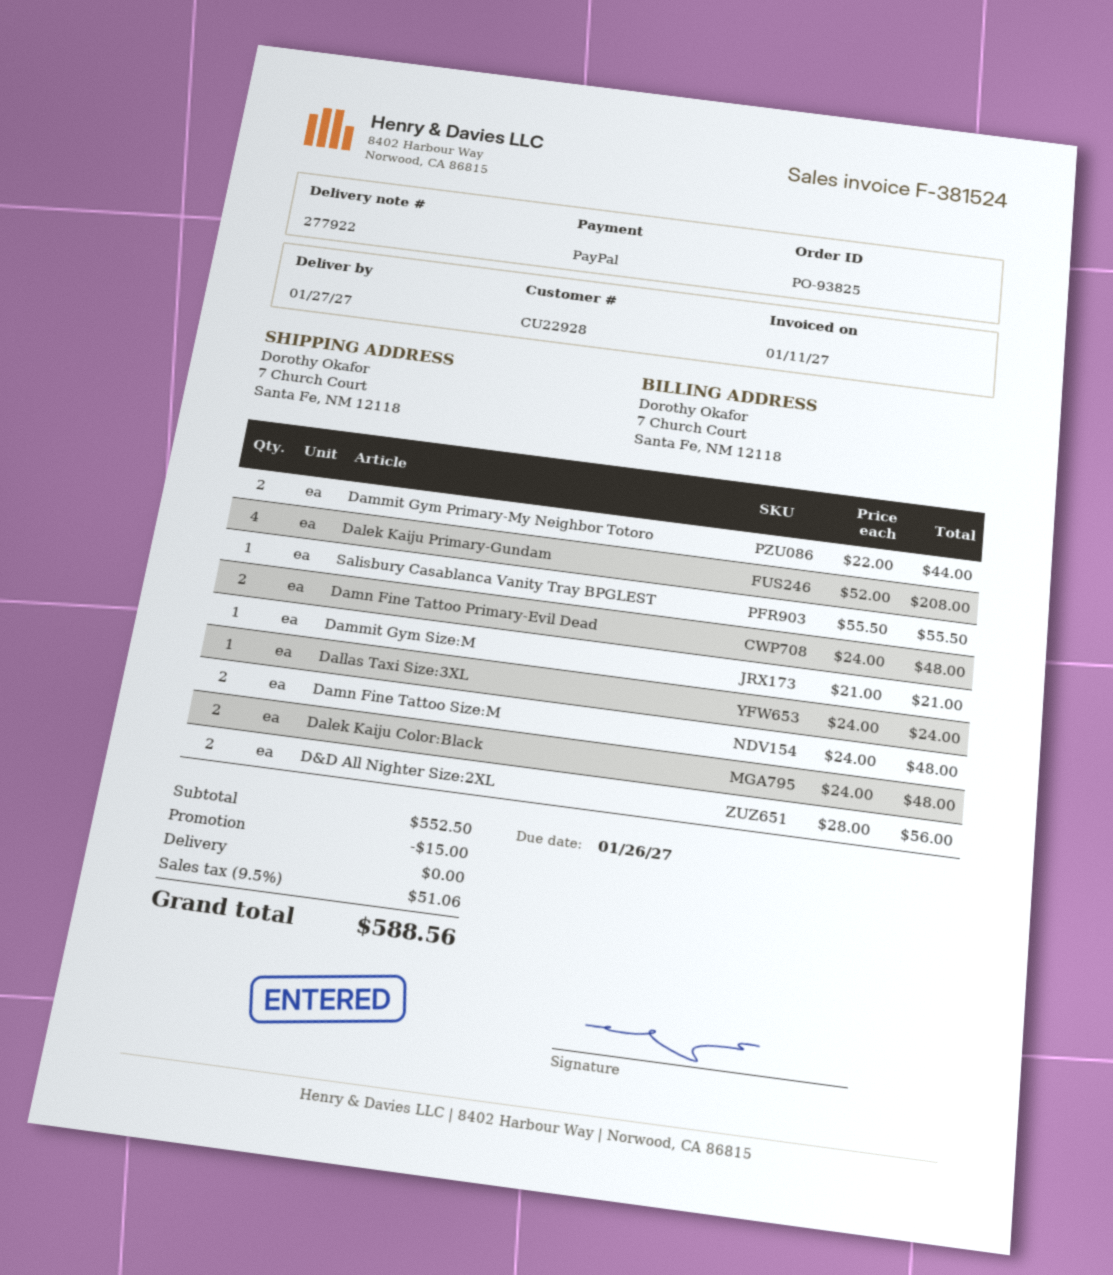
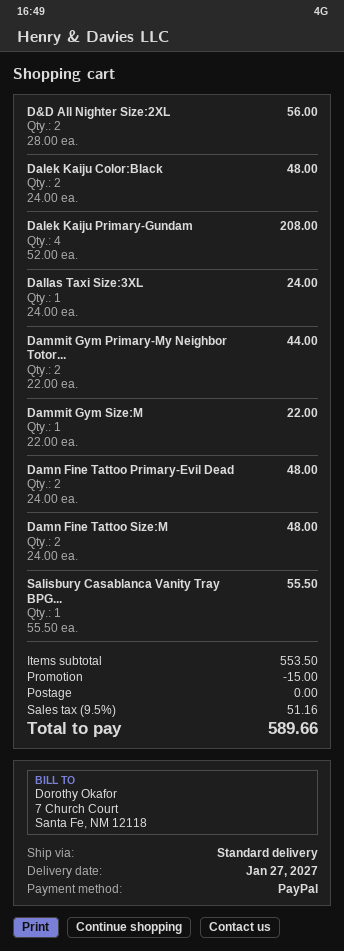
Dammit Gym Size:M: 1 x 21.00 = 21.00 -> 1 x 22.00 = 22.00
subtotal: 552.50 -> 553.50
tax: 9.5% = 51.06 -> 9.5% = 51.16
total: 588.56 -> 589.66

